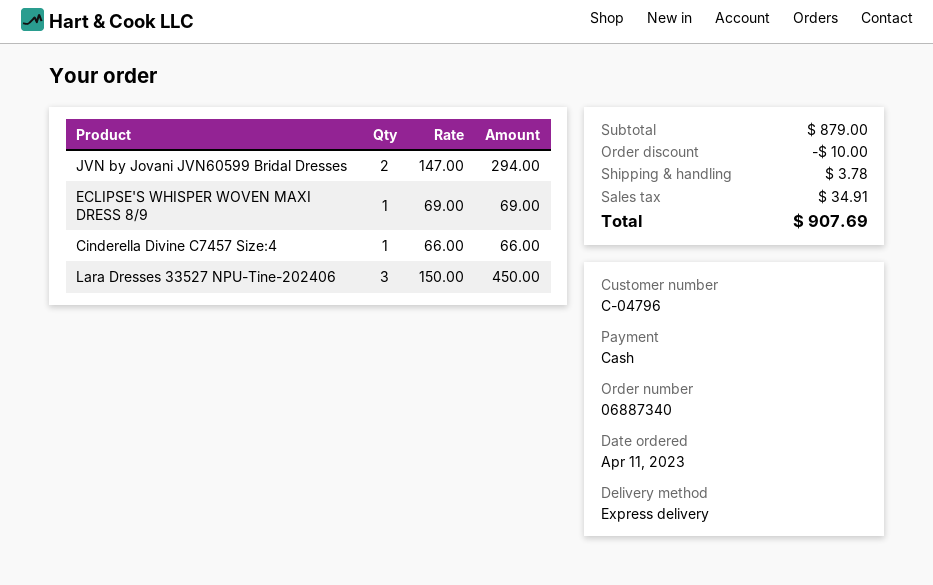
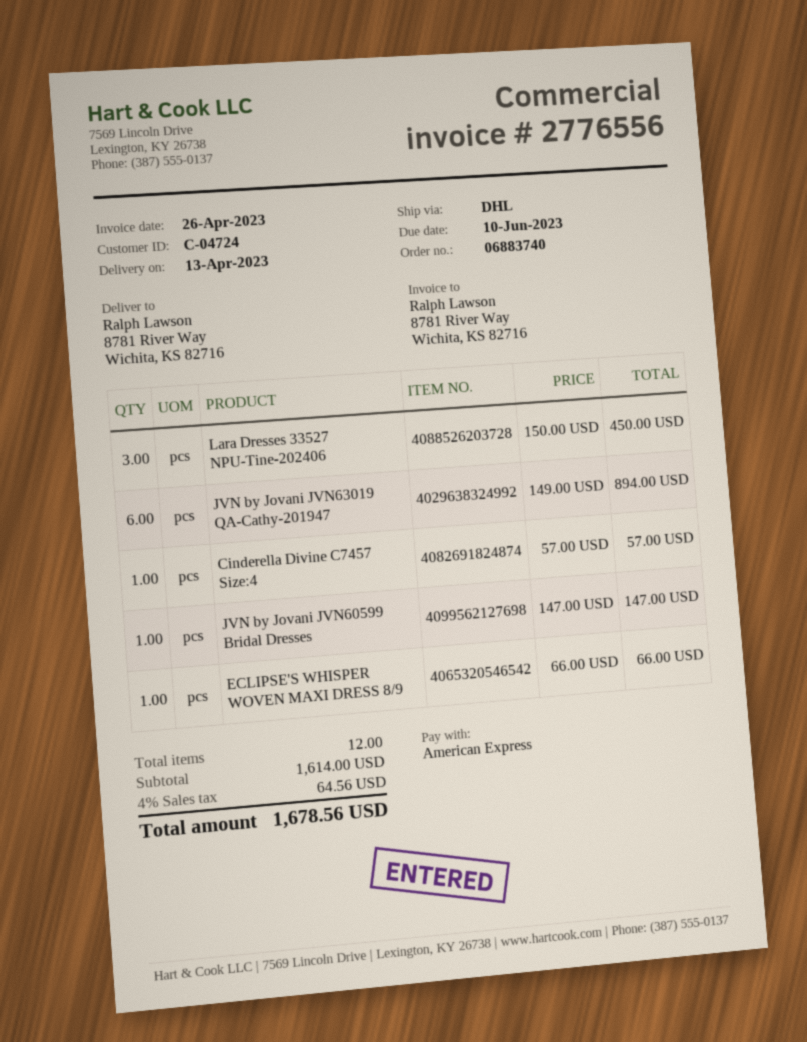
order number: 06887340 -> 06883740
customer number: C-04796 -> C-04724
payment method: cash -> American Express
shipping method: express -> DHL
JVN by Jovani JVN60599 Bridal Dresses: 2 x 147.00 = 294.00 -> 1 x 147.00 = 147.00
ECLIPSE'S WHISPER WOVEN MAXI DRESS 8/9: 1 x 69.00 = 69.00 -> 1 x 66.00 = 66.00
Cinderella Divine C7457 Size:4: 1 x 66.00 = 66.00 -> 1 x 57.00 = 57.00
JVN by Jovani JVN63019 QA-Cathy-201947: none -> 6 x 149.00 = 894.00
subtotal: 879.00 -> 1614.00
discount: 10.00 -> none
shipping: 3.78 -> none
tax: 34.91 -> 64.56
total: 907.69 -> 1678.56

